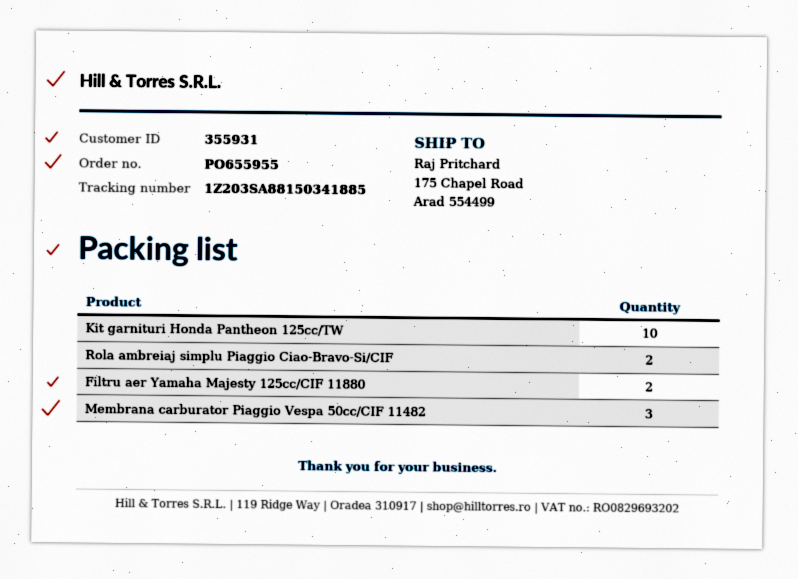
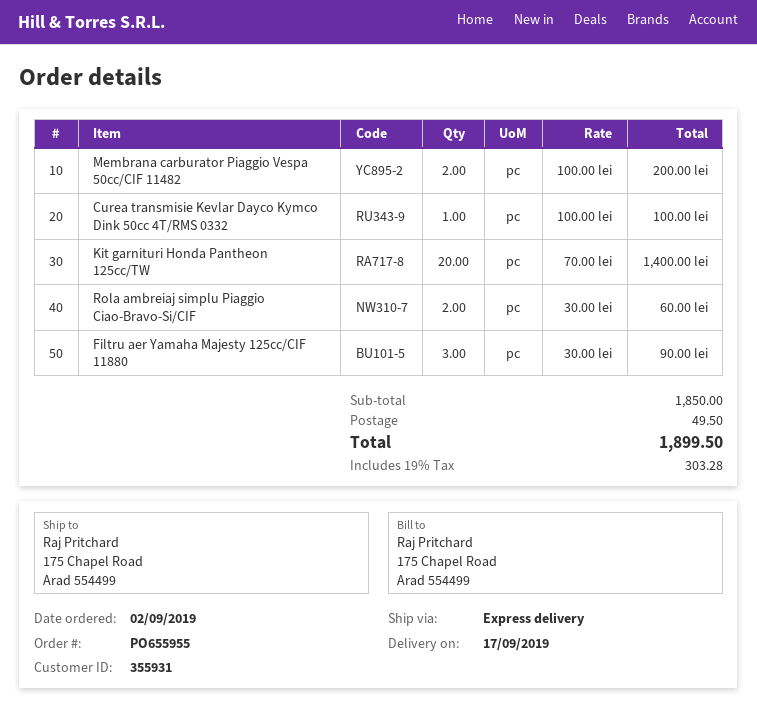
Kit garnituri Honda Pantheon 125cc/TW: 10 -> 20
Filtru aer Yamaha Majesty 125cc/CIF 11880: 2 -> 3
Membrana carburator Piaggio Vespa 50cc/CIF 11482: 3 -> 2
Curea transmisie Kevlar Dayco Kymco Dink 50cc 4T/RMS 0332: none -> 1

